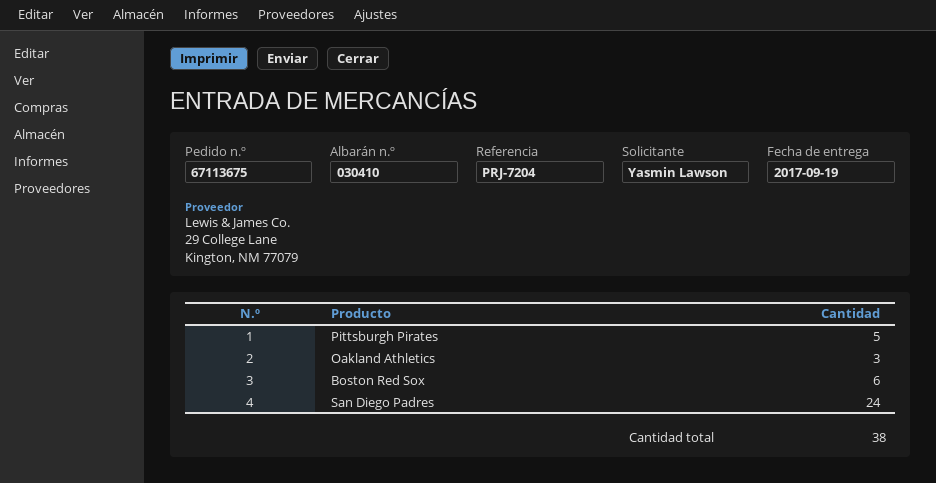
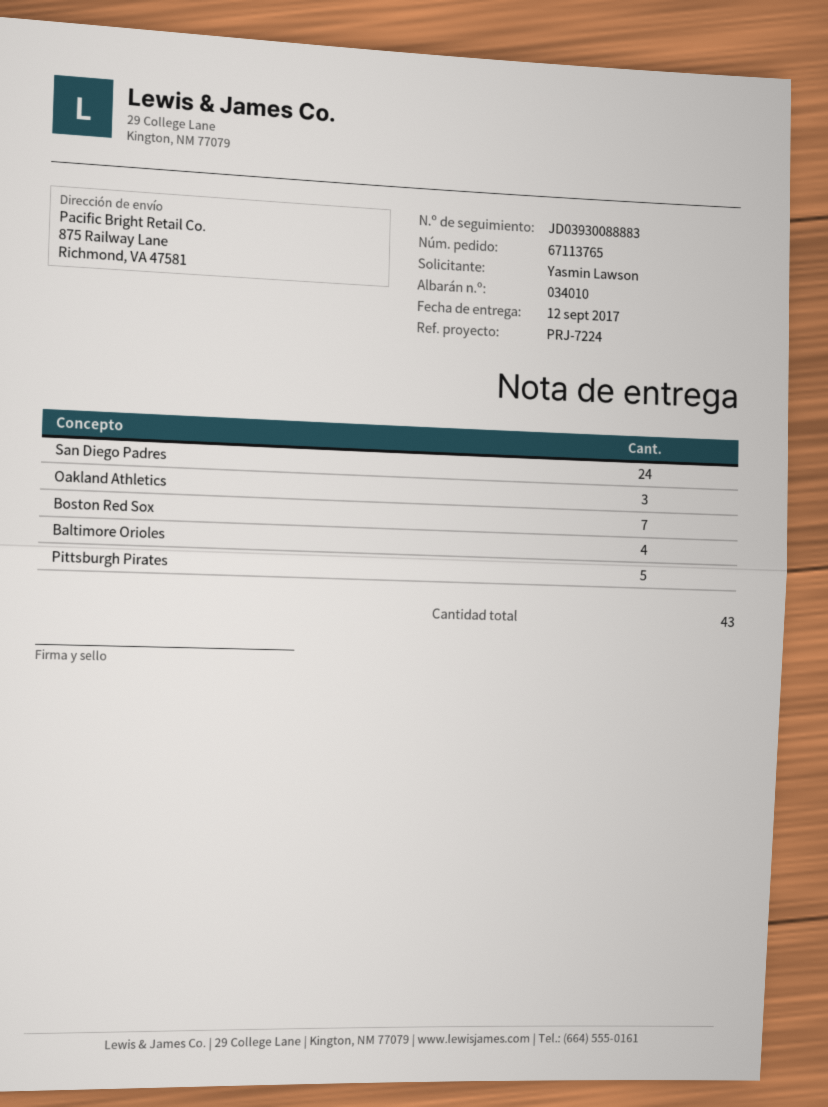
order number: 67113675 -> 67113765
delivery note number: 030410 -> 034010
delivery date: 2017-09-19 -> 2017-09-12
reference: PRJ-7204 -> PRJ-7224
Boston Red Sox: 6 -> 7
Baltimore Orioles: none -> 4
total quantity: 38 -> 43

